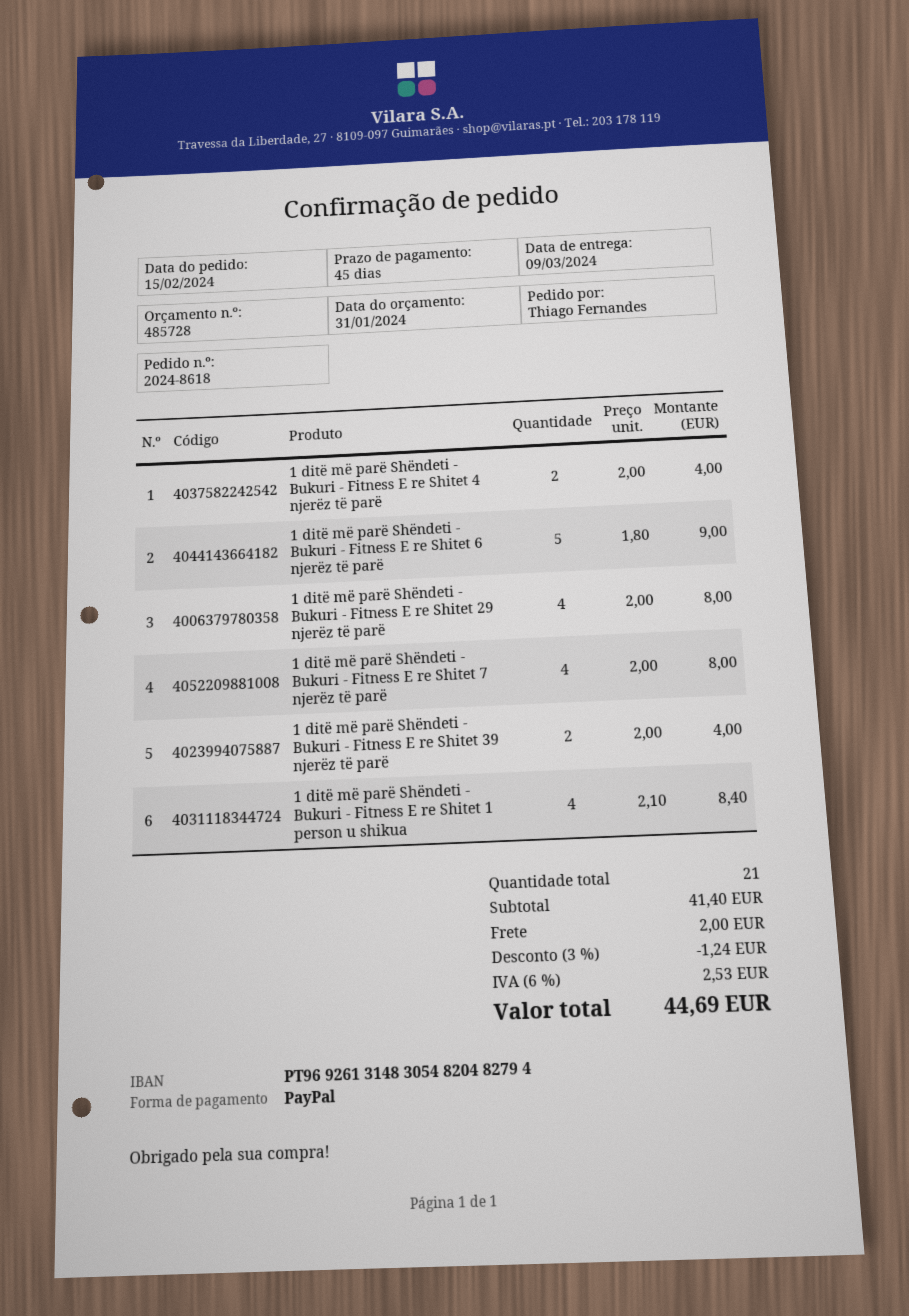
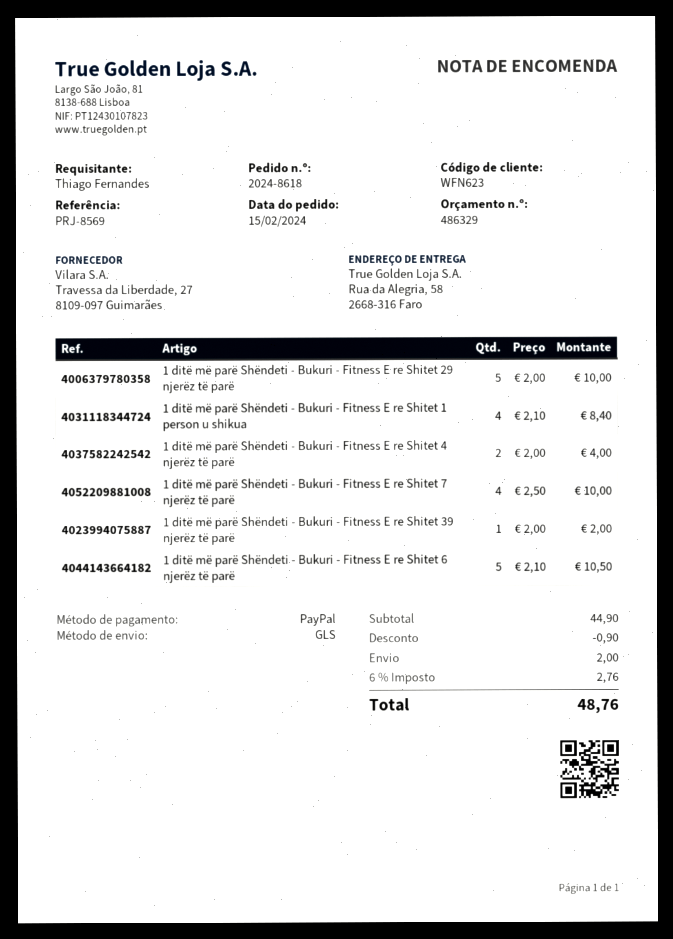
quote number: 485728 -> 486329
1 ditë më parë Shëndeti - Bukuri - Fitness E re Shitet 6 njerëz të parë: 5 x 1.80 = 9.00 -> 5 x 2.10 = 10.50
1 ditë më parë Shëndeti - Bukuri - Fitness E re Shitet 29 njerëz të parë: 4 x 2.00 = 8.00 -> 5 x 2.00 = 10.00
1 ditë më parë Shëndeti - Bukuri - Fitness E re Shitet 7 njerëz të parë: 4 x 2.00 = 8.00 -> 4 x 2.50 = 10.00
1 ditë më parë Shëndeti - Bukuri - Fitness E re Shitet 39 njerëz të parë: 2 x 2.00 = 4.00 -> 1 x 2.00 = 2.00
subtotal: 41.40 -> 44.90
discount: 1.24 -> 0.90
tax: 6% = 2.53 -> 6% = 2.76
total: 44.69 -> 48.76

